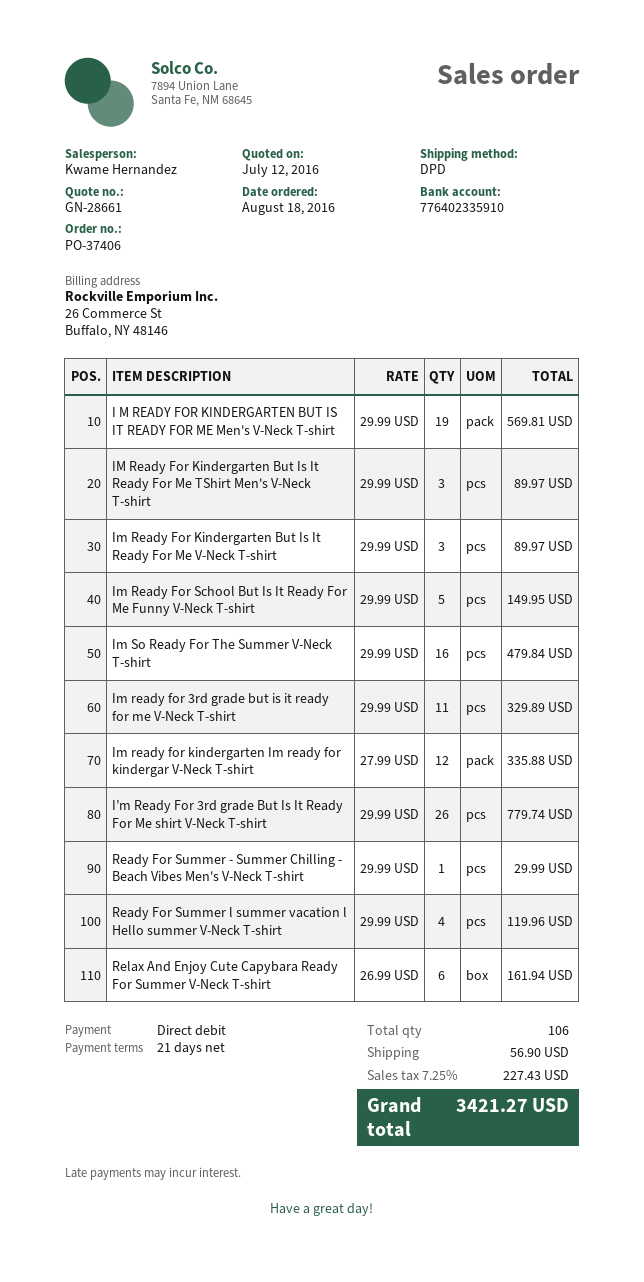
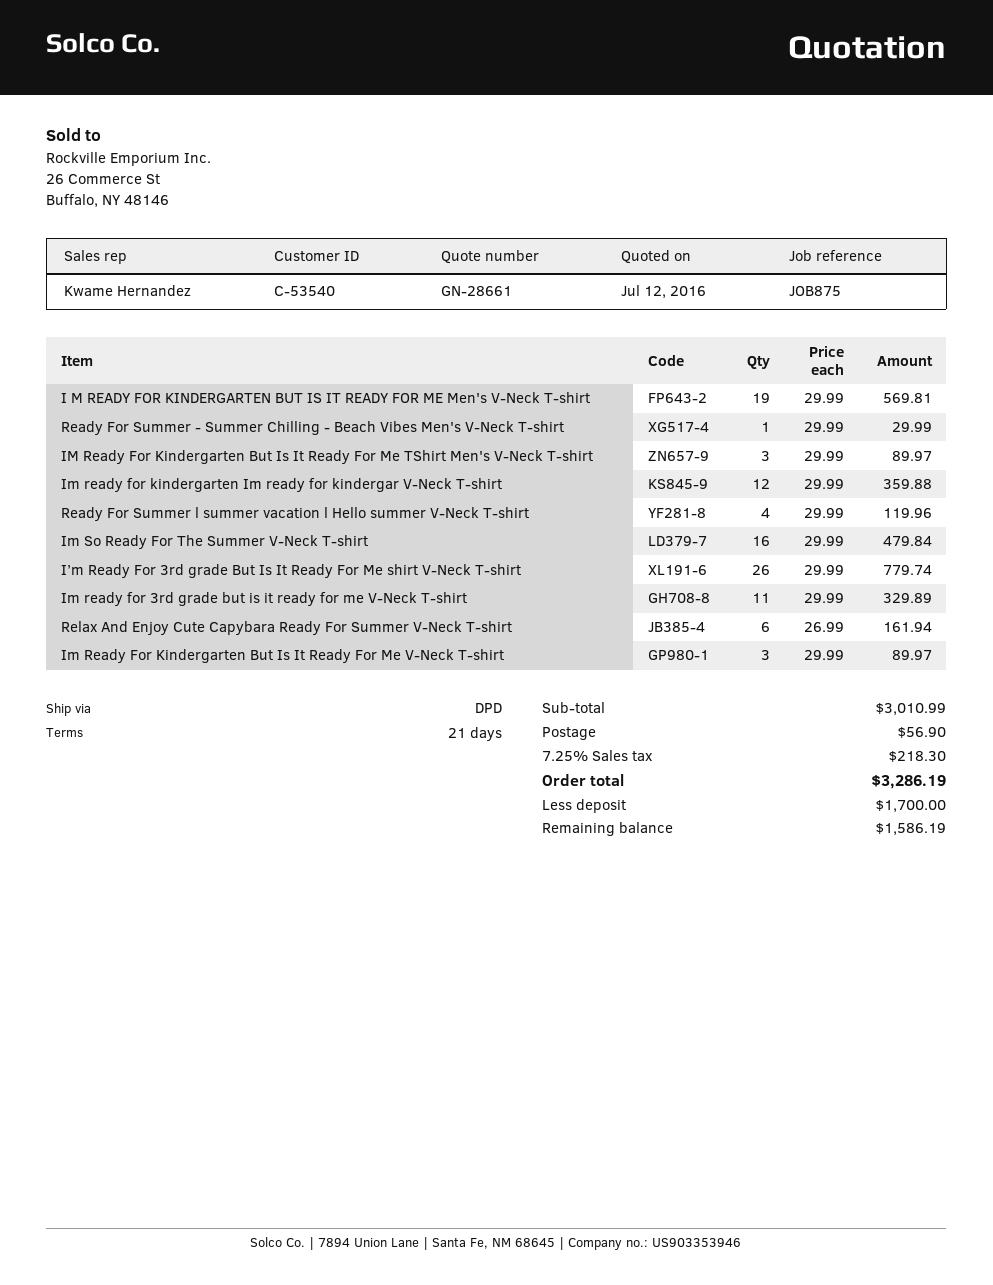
Im Ready For School But Is It Ready For Me Funny V-Neck T-shirt: 5 x 29.99 = 149.95 -> none
Im ready for kindergarten Im ready for kindergar V-Neck T-shirt: 12 x 27.99 = 335.88 -> 12 x 29.99 = 359.88
tax: 7.25% = 227.43 -> 7.25% = 218.30
total: 3421.27 -> 3286.19

